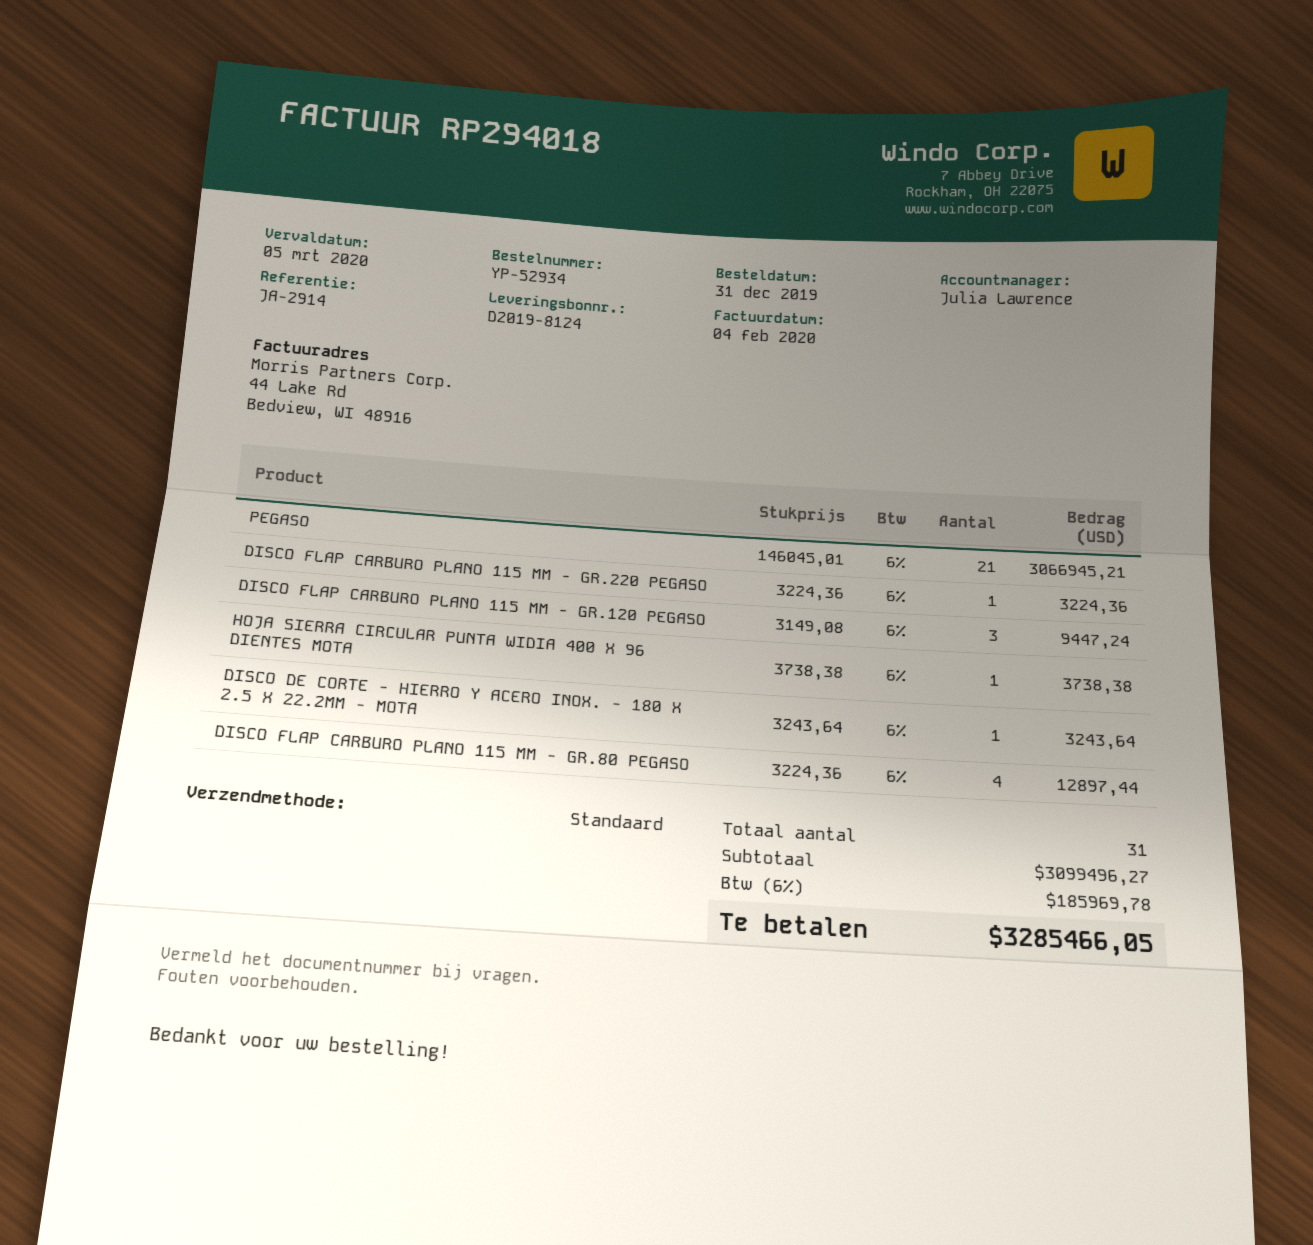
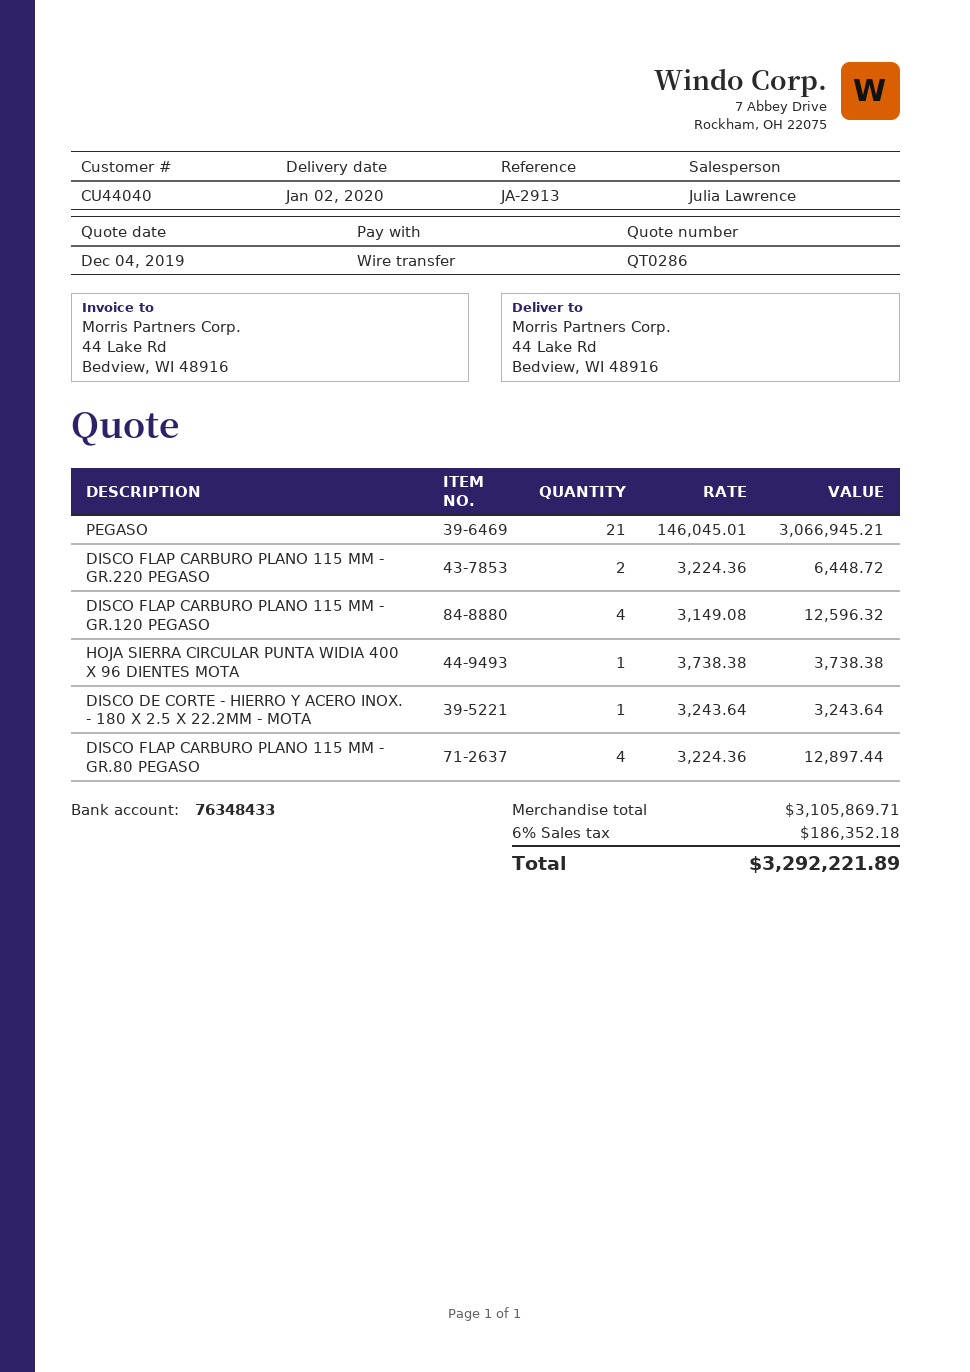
reference: JA-2914 -> JA-2913
DISCO FLAP CARBURO PLANO 115 MM - GR.220 PEGASO: 1 x 3224.36 = 3224.36 -> 2 x 3224.36 = 6448.72
DISCO FLAP CARBURO PLANO 115 MM - GR.120 PEGASO: 3 x 3149.08 = 9447.24 -> 4 x 3149.08 = 12596.32
subtotal: 3099496.27 -> 3105869.71
tax: 6% = 185969.78 -> 6% = 186352.18
total: 3285466.05 -> 3292221.89

